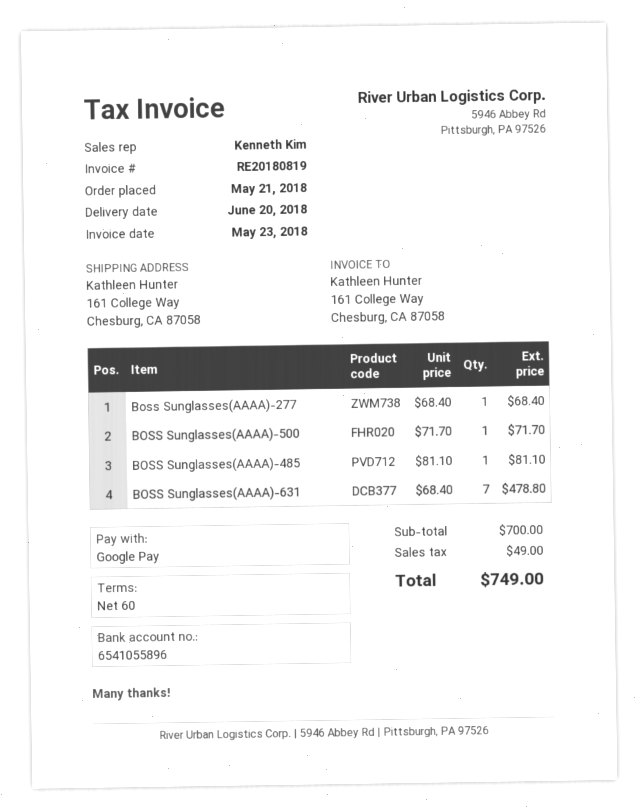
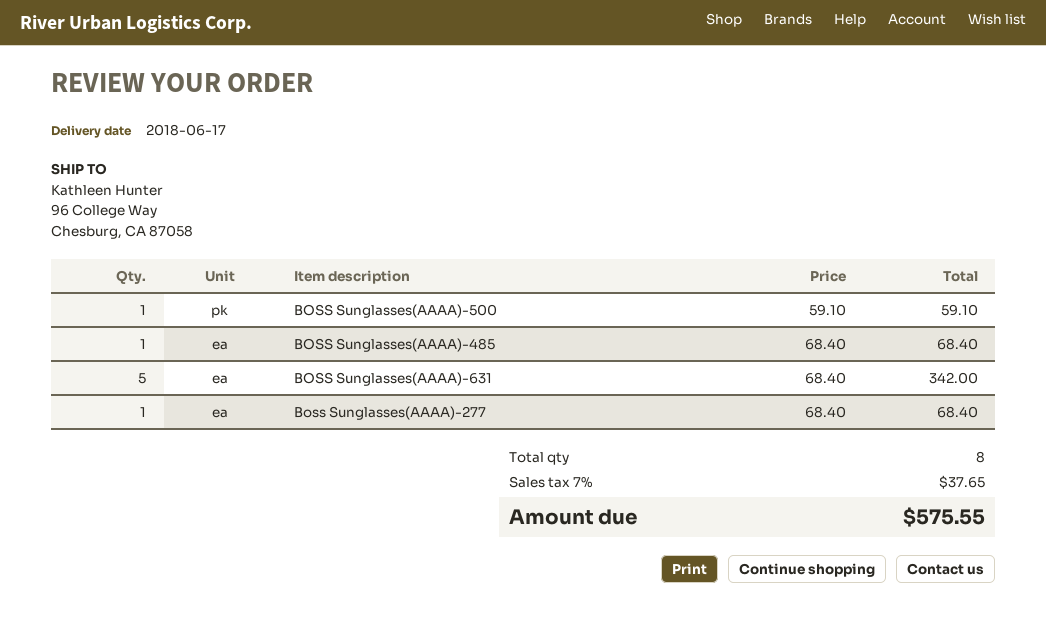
delivery date: 2018-06-20 -> 2018-06-17
ship to: 161 College Way, Chesburg, CA 87058 -> 96 College Way, Chesburg, CA 87058
BOSS Sunglasses(AAAA)-500: 1 x 71.70 = 71.70 -> 1 x 59.10 = 59.10
BOSS Sunglasses(AAAA)-485: 1 x 81.10 = 81.10 -> 1 x 68.40 = 68.40
BOSS Sunglasses(AAAA)-631: 7 x 68.40 = 478.80 -> 5 x 68.40 = 342.00
tax: 49.00 -> 37.65
total: 749.00 -> 575.55

